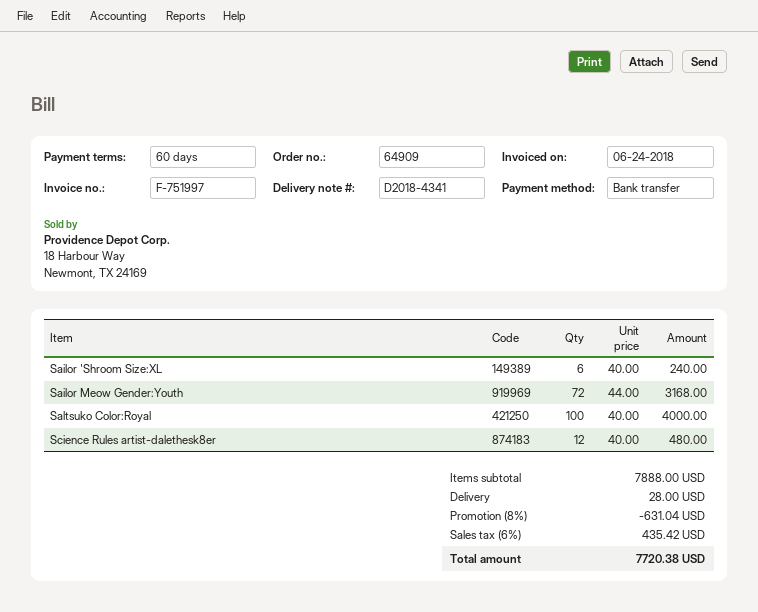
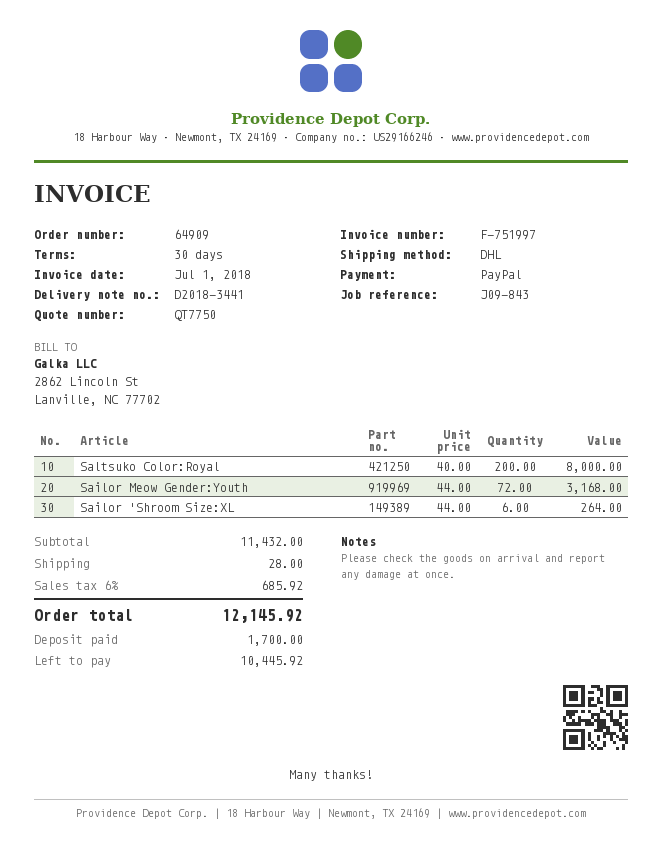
delivery note number: D2018-4341 -> D2018-3441
invoice date: 2018-06-24 -> 2018-07-01
payment terms: 60 days -> 30 days
payment method: bank transfer -> PayPal
Sailor 'Shroom Size:XL: 6 x 40.00 = 240.00 -> 6 x 44.00 = 264.00
Saltsuko Color:Royal: 100 x 40.00 = 4000.00 -> 200 x 40.00 = 8000.00
Science Rules artist-dalethesk8er: 12 x 40.00 = 480.00 -> none
subtotal: 7888.00 -> 11432.00
discount: 8% = 631.04 -> none
tax: 6% = 435.42 -> 6% = 685.92
total: 7720.38 -> 12145.92

